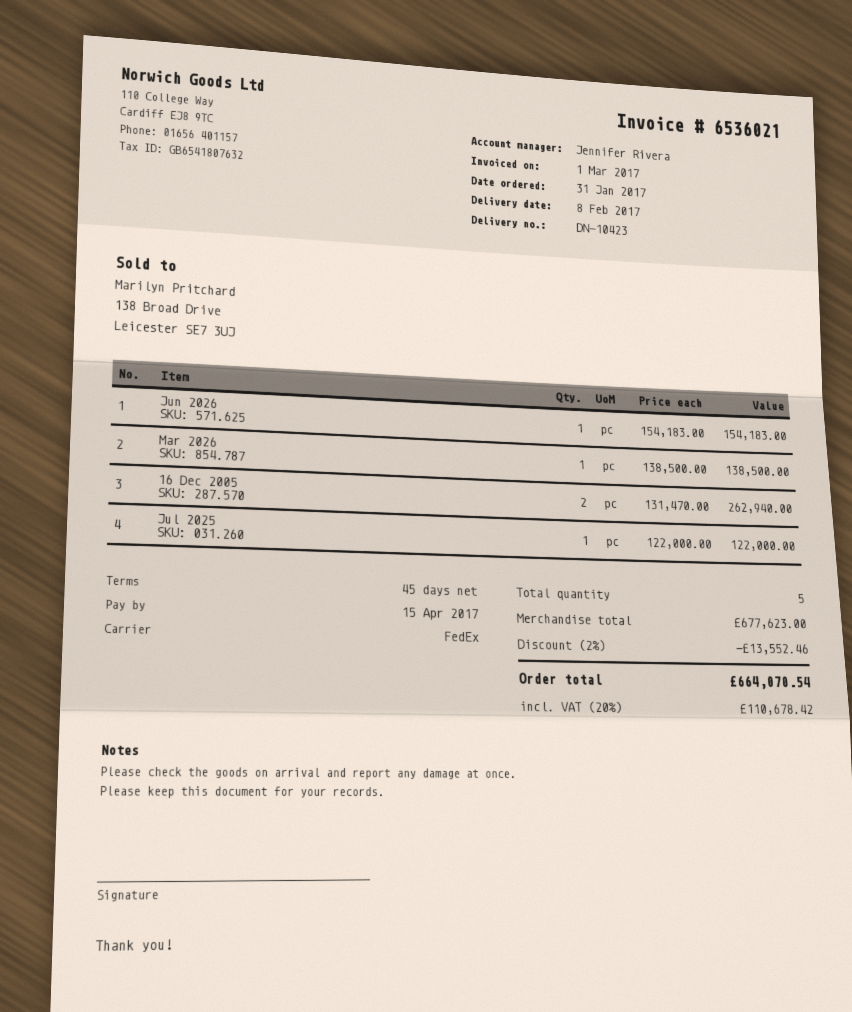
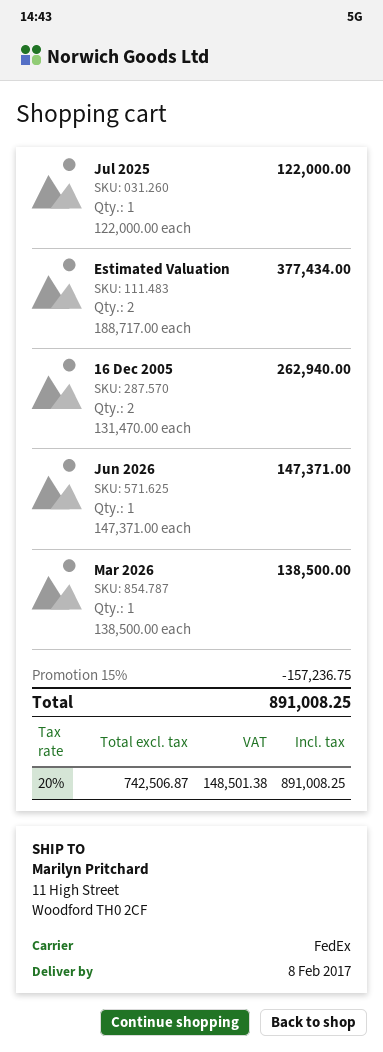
Jun 2026: 1 x 154183.00 = 154183.00 -> 1 x 147371.00 = 147371.00
Estimated Valuation: none -> 2 x 188717.00 = 377434.00
discount: 2% = 13552.46 -> 15% = 157236.75
tax: 20% = 110678.42 -> 20% = 148501.38
total: 664070.54 -> 891008.25

